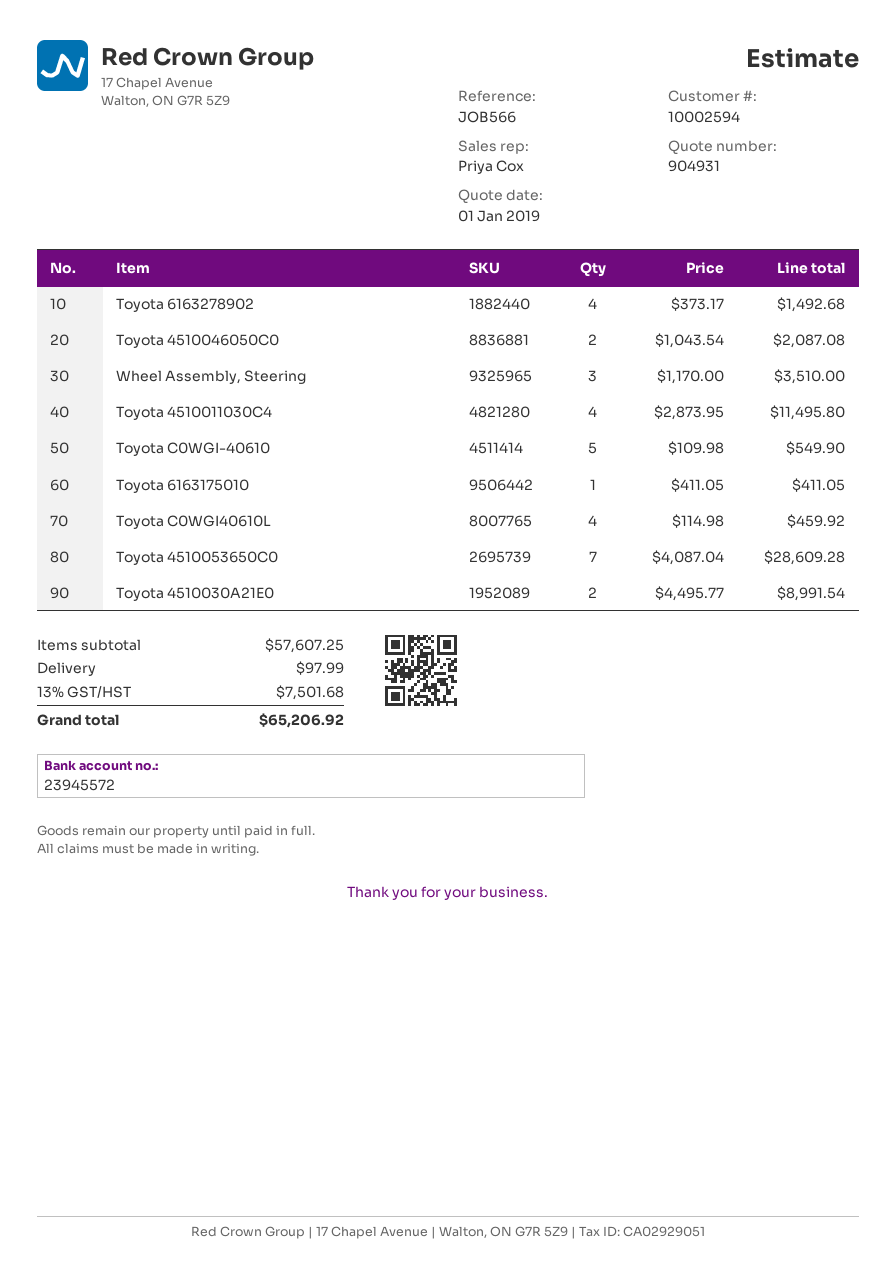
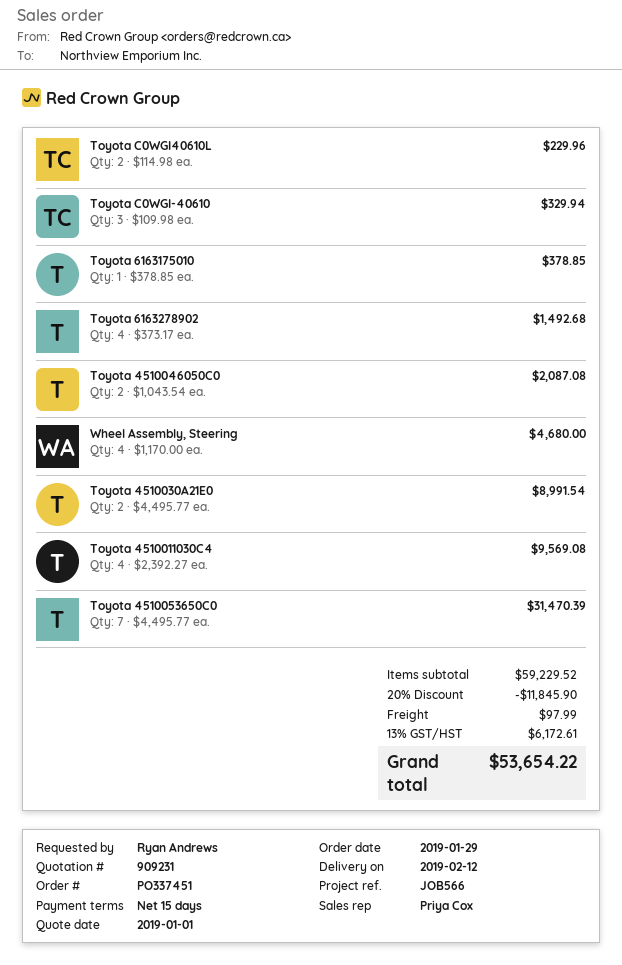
quote number: 904931 -> 909231
Wheel Assembly, Steering: 3 x 1170.00 = 3510.00 -> 4 x 1170.00 = 4680.00
Toyota 4510011030C4: 4 x 2873.95 = 11495.80 -> 4 x 2392.27 = 9569.08
Toyota C0WGI-40610: 5 x 109.98 = 549.90 -> 3 x 109.98 = 329.94
Toyota 6163175010: 1 x 411.05 = 411.05 -> 1 x 378.85 = 378.85
Toyota C0WGI40610L: 4 x 114.98 = 459.92 -> 2 x 114.98 = 229.96
Toyota 4510053650C0: 7 x 4087.04 = 28609.28 -> 7 x 4495.77 = 31470.39
subtotal: 57607.25 -> 59229.52
discount: none -> 20% = 11845.90
tax: 13% = 7501.68 -> 13% = 6172.61
total: 65206.92 -> 53654.22

